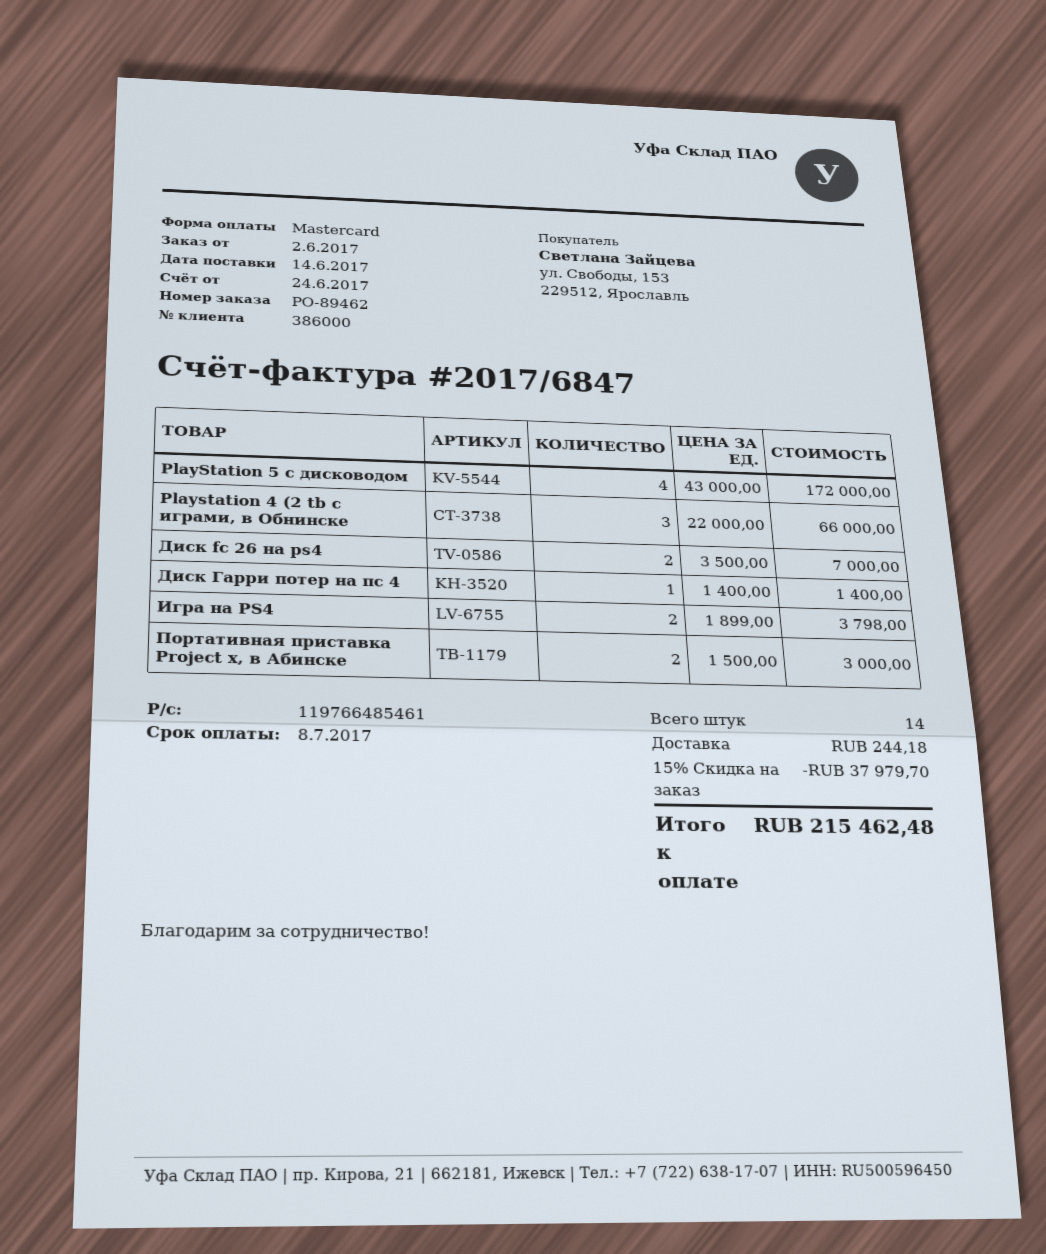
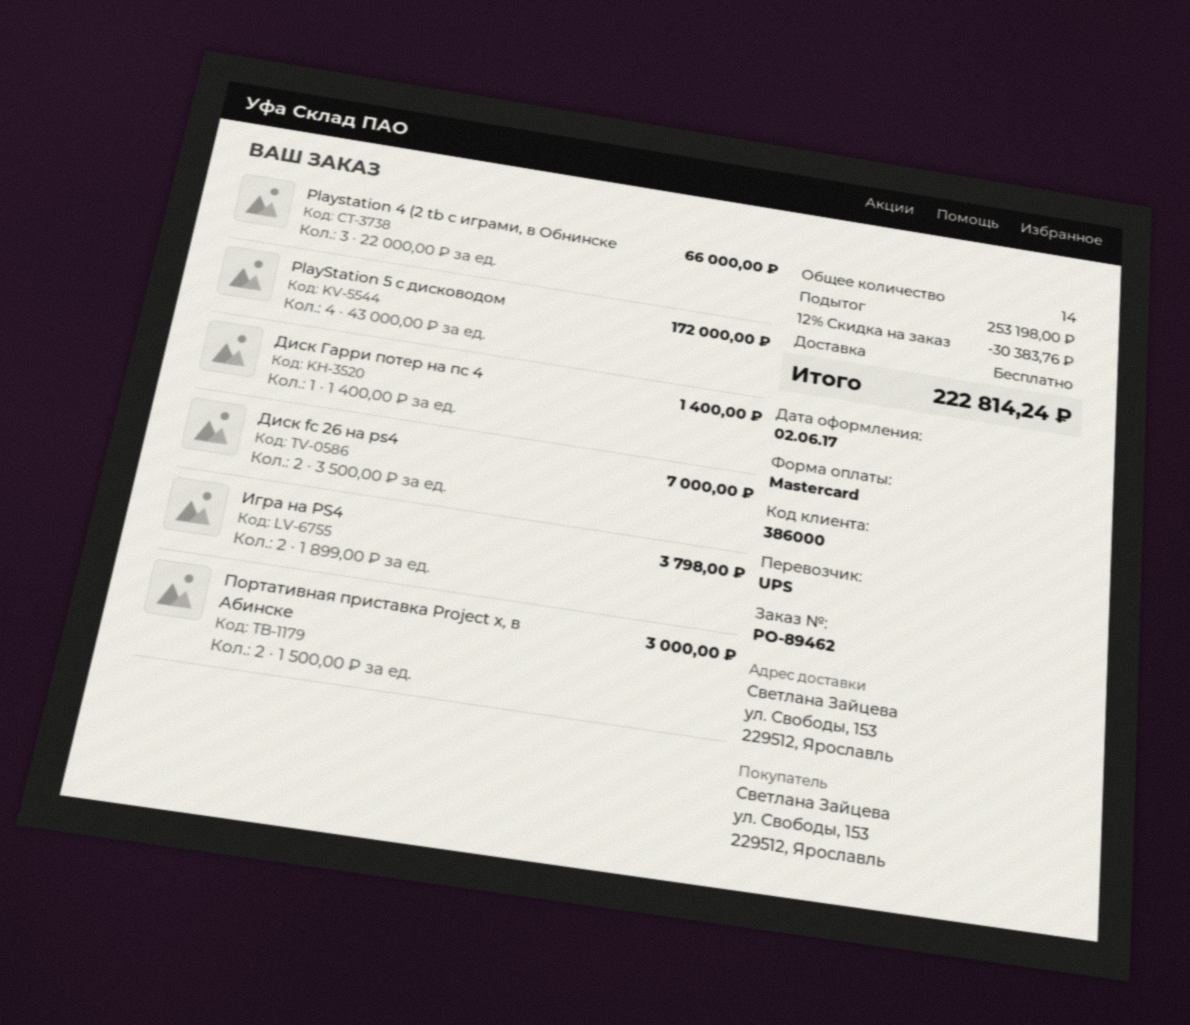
discount: 15% = 37979.70 -> 12% = 30383.76
shipping: 244.18 -> 0.00
total: 215462.48 -> 222814.24

